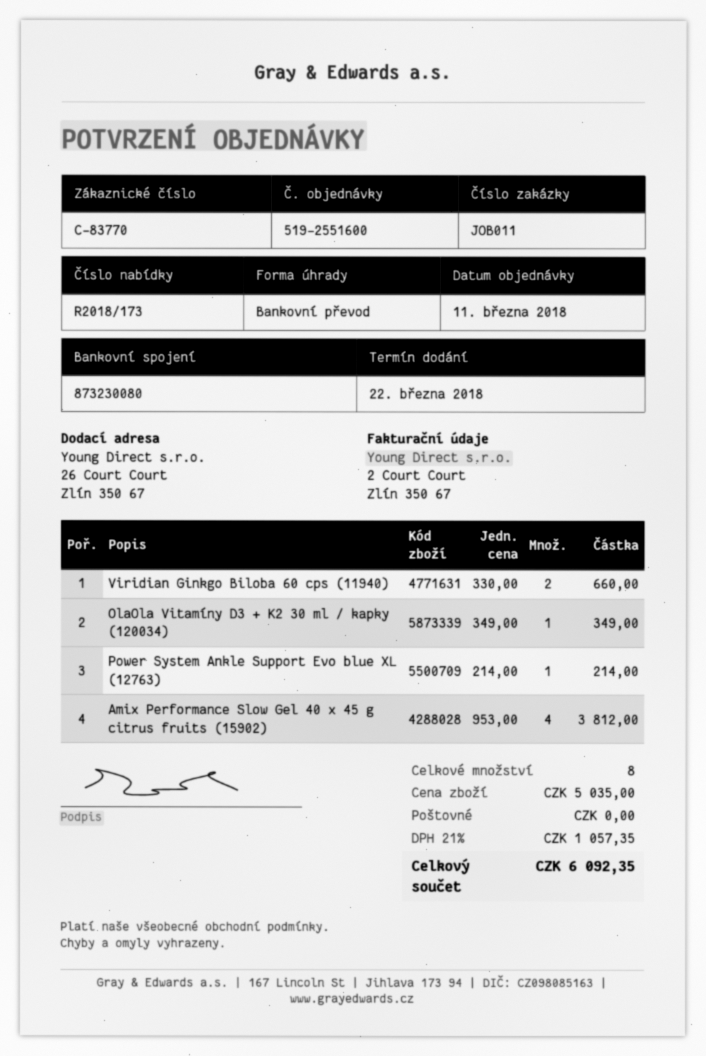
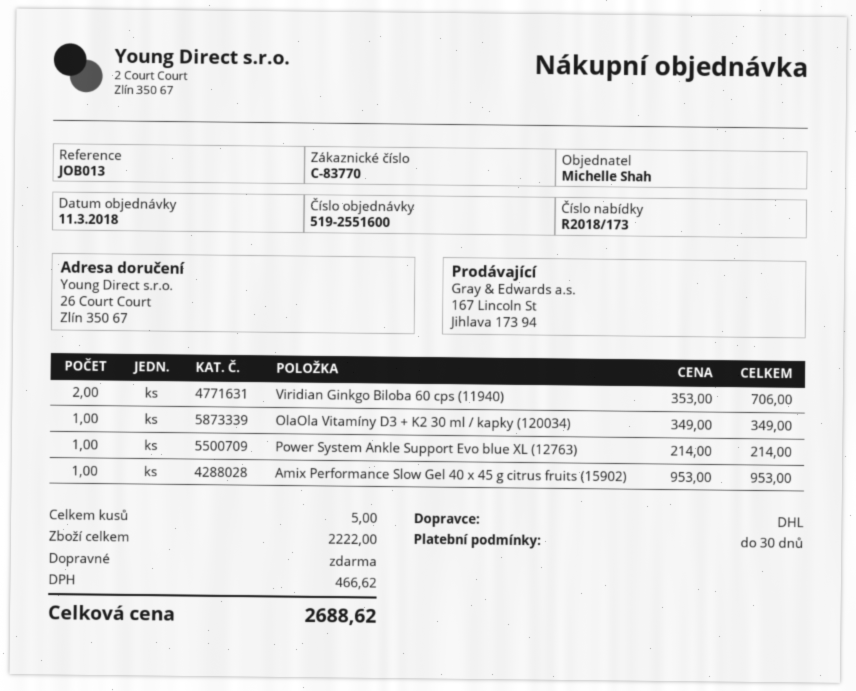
reference: JOB011 -> JOB013
Viridian Ginkgo Biloba 60 cps (11940): 2 x 330.00 = 660.00 -> 2 x 353.00 = 706.00
Amix Performance Slow Gel 40 x 45 g citrus fruits (15902): 4 x 953.00 = 3812.00 -> 1 x 953.00 = 953.00
total quantity: 8 -> 5
subtotal: 5035.00 -> 2222.00
tax: 1057.35 -> 466.62
total: 6092.35 -> 2688.62

